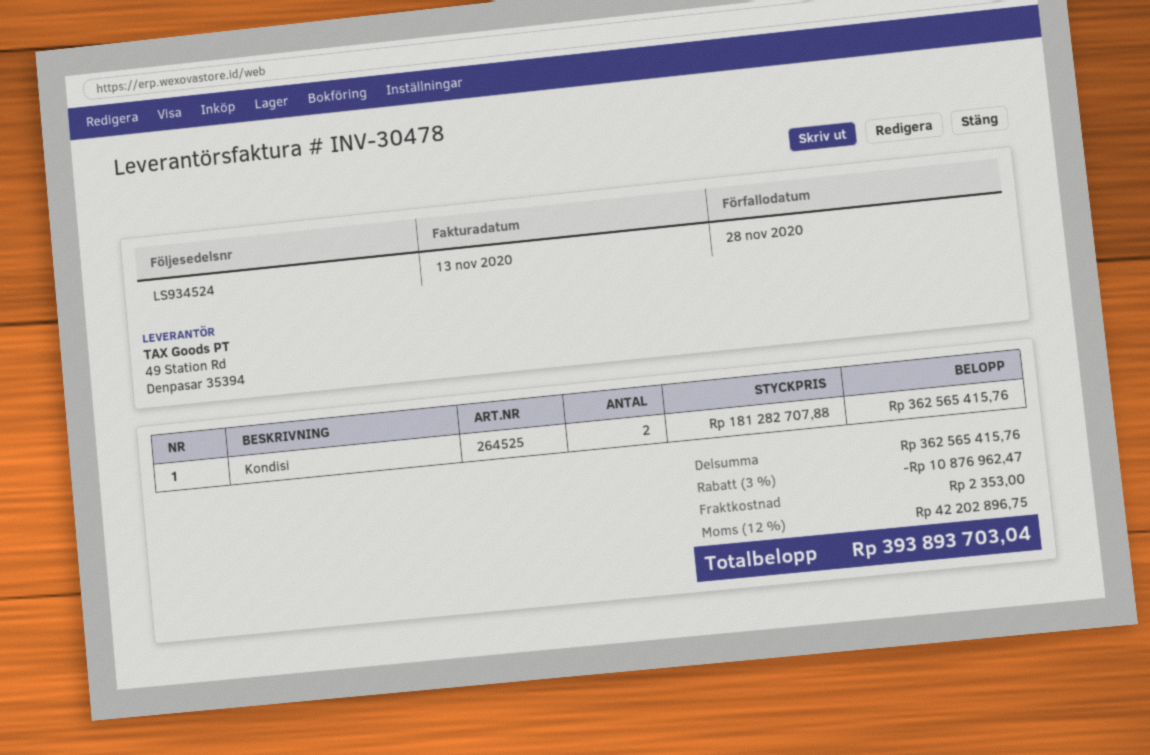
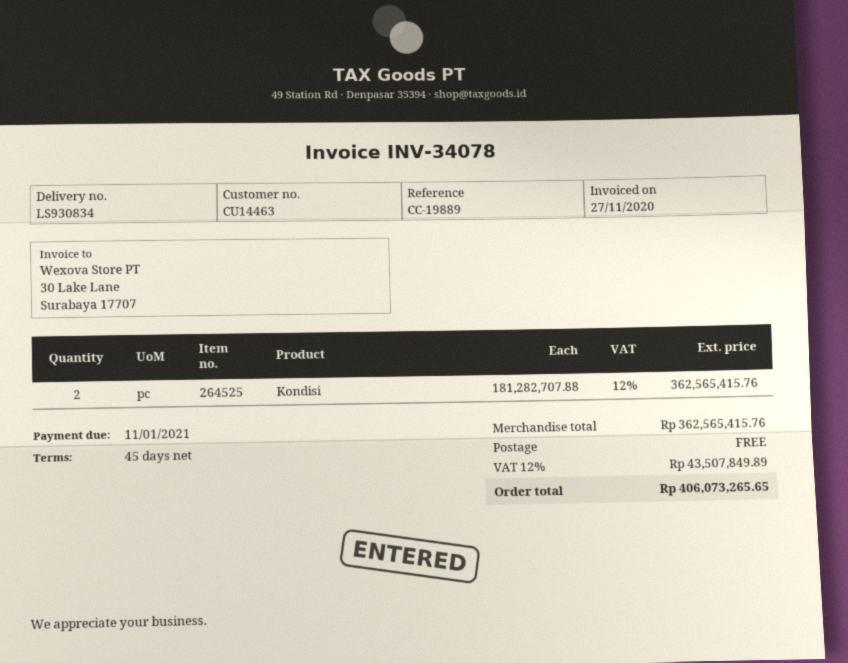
delivery note number: LS934524 -> LS930834
invoice number: INV-30478 -> INV-34078
invoice date: 2020-11-13 -> 2020-11-27
due date: 2020-11-28 -> 2021-01-11
discount: 3% = 10876962.47 -> none
shipping: 2353.00 -> 0.00
tax: 12% = 42202896.75 -> 12% = 43507849.89
total: 393893703.04 -> 406073265.65

